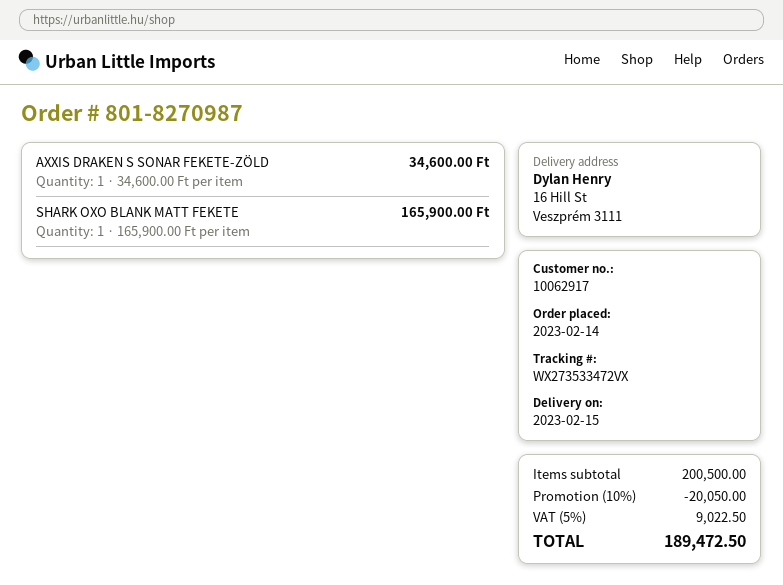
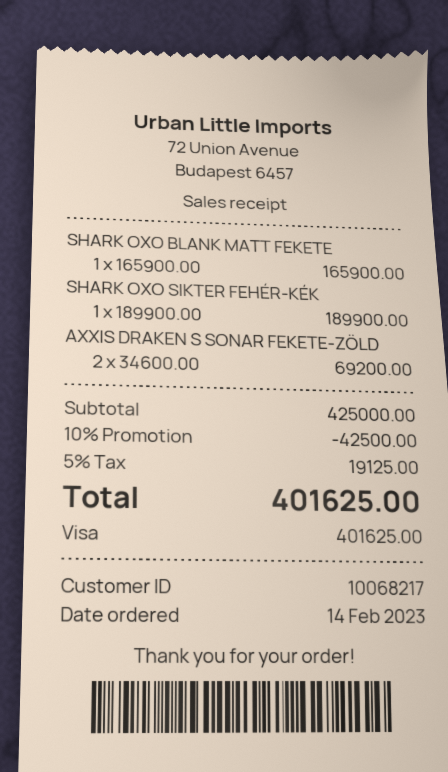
customer number: 10062917 -> 10068217
AXXIS DRAKEN S SONAR FEKETE-ZÖLD: 1 x 34600.00 = 34600.00 -> 2 x 34600.00 = 69200.00
SHARK OXO SIKTER FEHÉR-KÉK: none -> 1 x 189900.00 = 189900.00
subtotal: 200500.00 -> 425000.00
discount: 10% = 20050.00 -> 10% = 42500.00
tax: 5% = 9022.50 -> 5% = 19125.00
total: 189472.50 -> 401625.00

